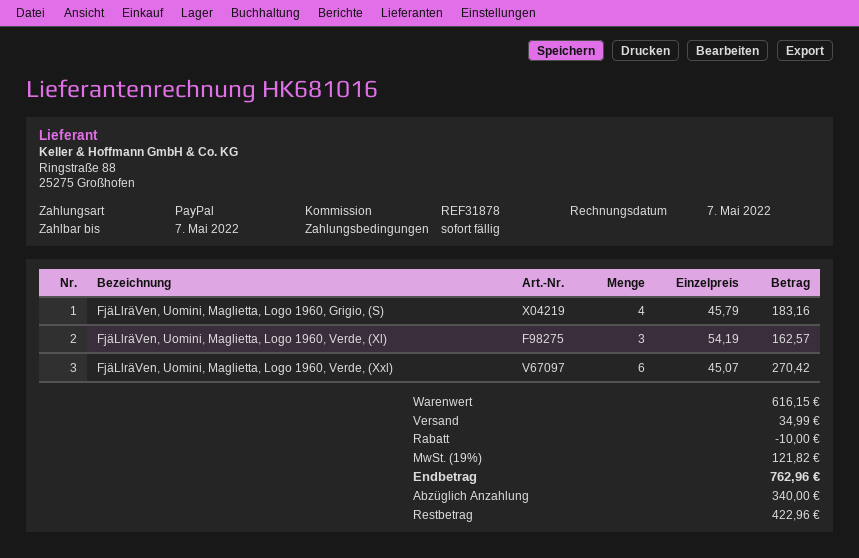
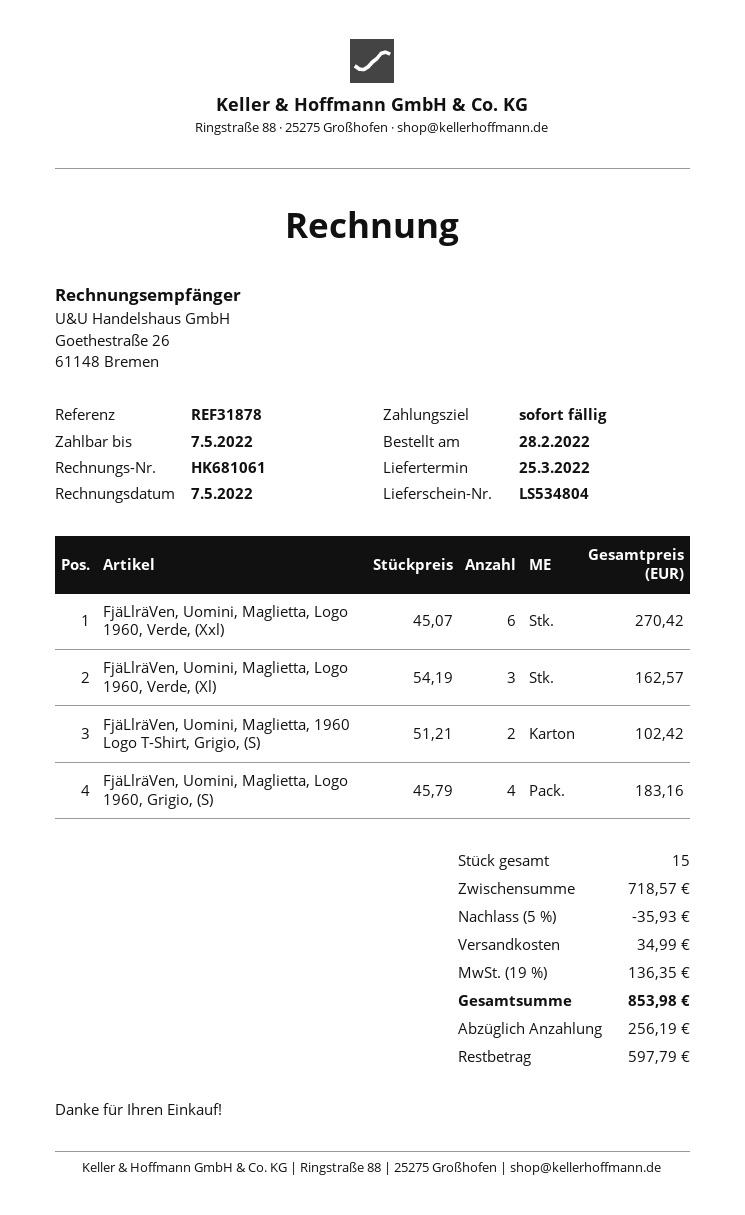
invoice number: HK681016 -> HK681061
FjäLlräVen, Uomini, Maglietta, 1960 Logo T-Shirt, Grigio, (S): none -> 2 x 51.21 = 102.42
subtotal: 616.15 -> 718.57
discount: 10.00 -> 35.93
tax: 19% = 121.82 -> 19% = 136.35
total: 762.96 -> 853.98
deposit: 340.00 -> 256.19
balance: 422.96 -> 597.79

